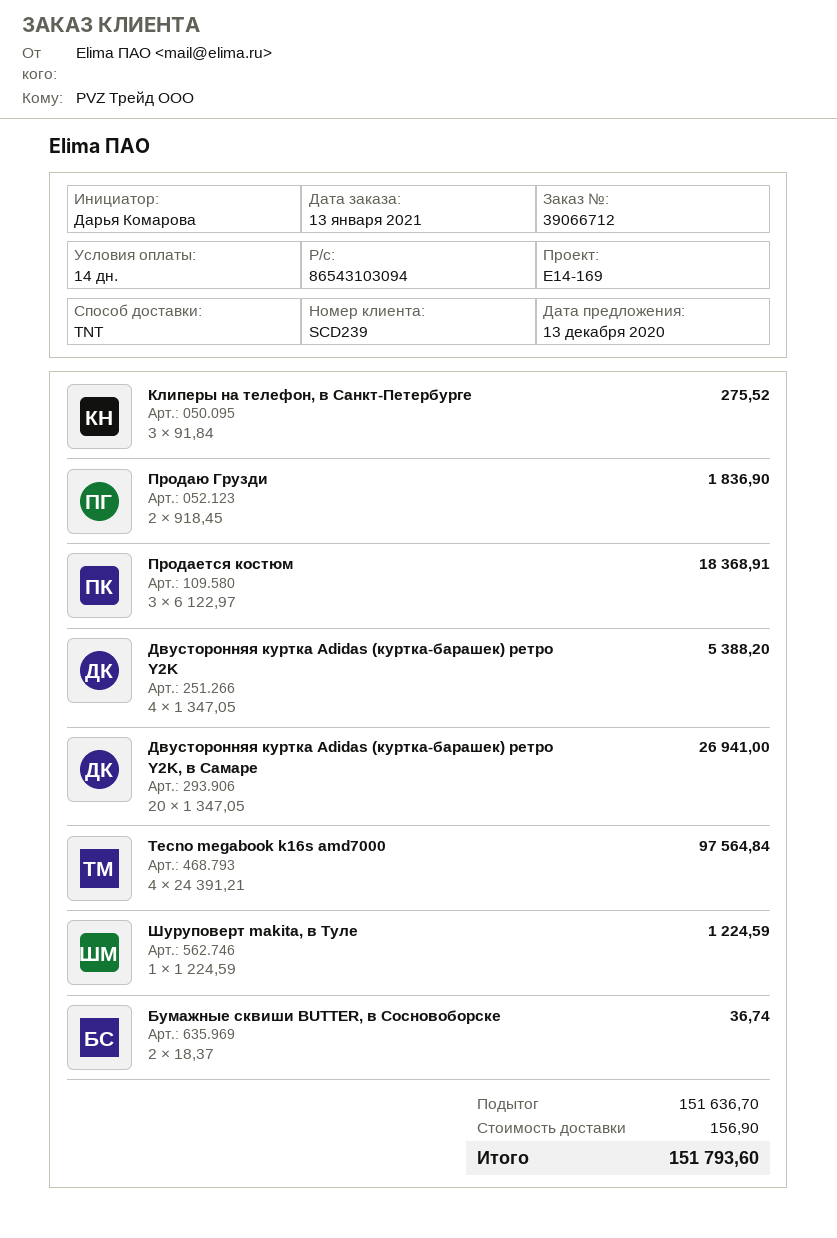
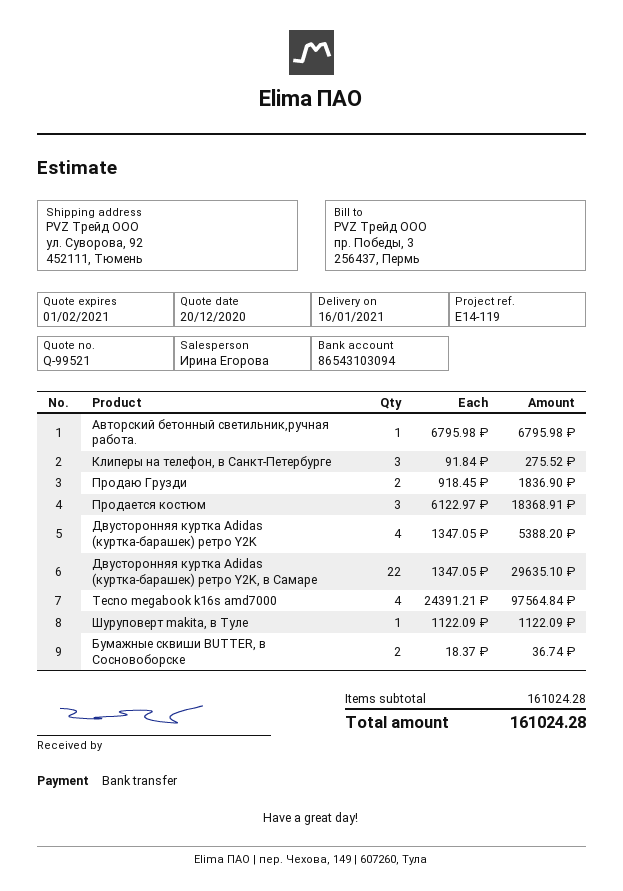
quote date: 2020-12-13 -> 2020-12-20
reference: E14-169 -> E14-119
Двусторонняя куртка Adidas (куртка-барашек) ретро Y2K, в Самаре: 20 x 1347.05 = 26941.00 -> 22 x 1347.05 = 29635.10
Шуруповерт makita, в Туле: 1 x 1224.59 = 1224.59 -> 1 x 1122.09 = 1122.09
Авторский бетонный светильник,ручная работа.: none -> 1 x 6795.98 = 6795.98
subtotal: 151636.70 -> 161024.28
shipping: 156.90 -> none
total: 151793.60 -> 161024.28

